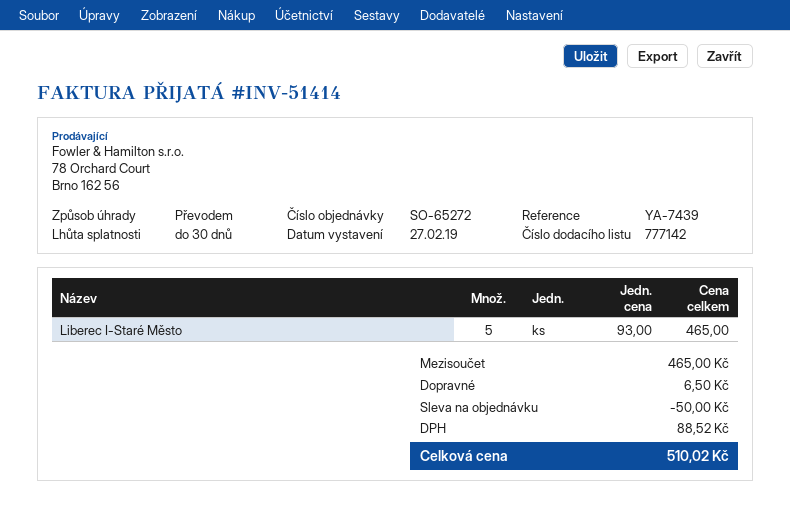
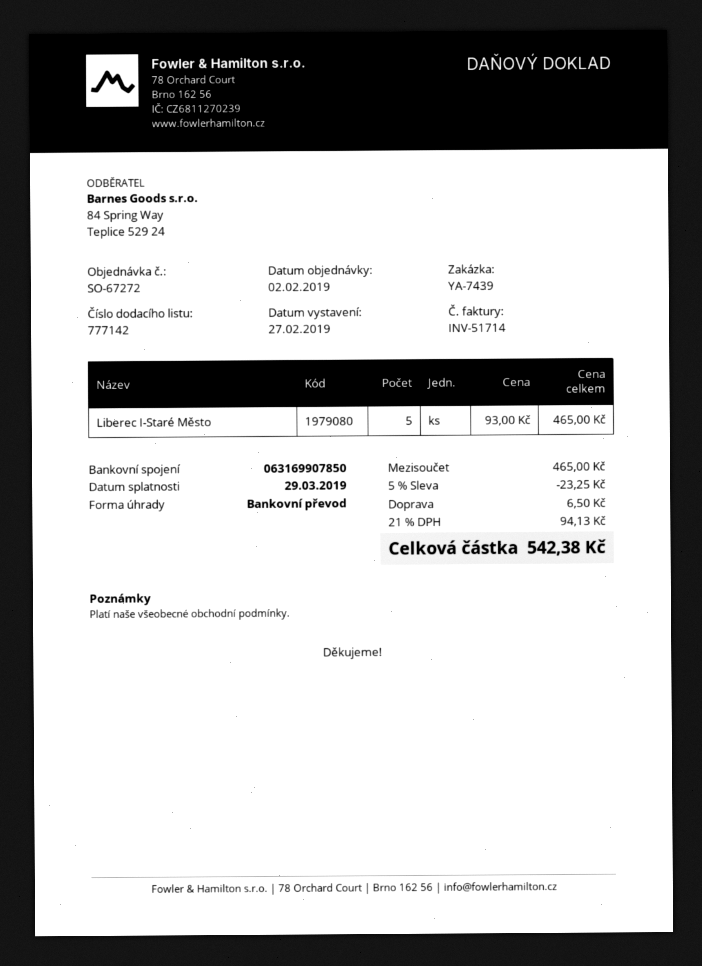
order number: SO-65272 -> SO-67272
invoice number: INV-51414 -> INV-51714
discount: 50.00 -> 23.25
tax: 88.52 -> 94.13
total: 510.02 -> 542.38

